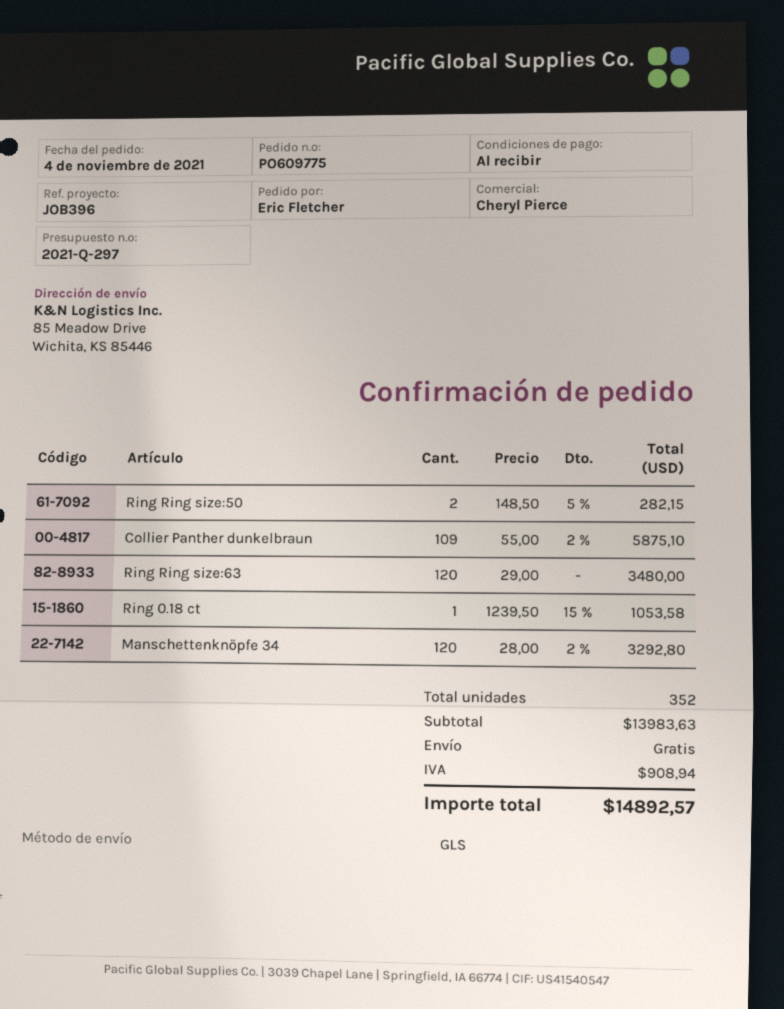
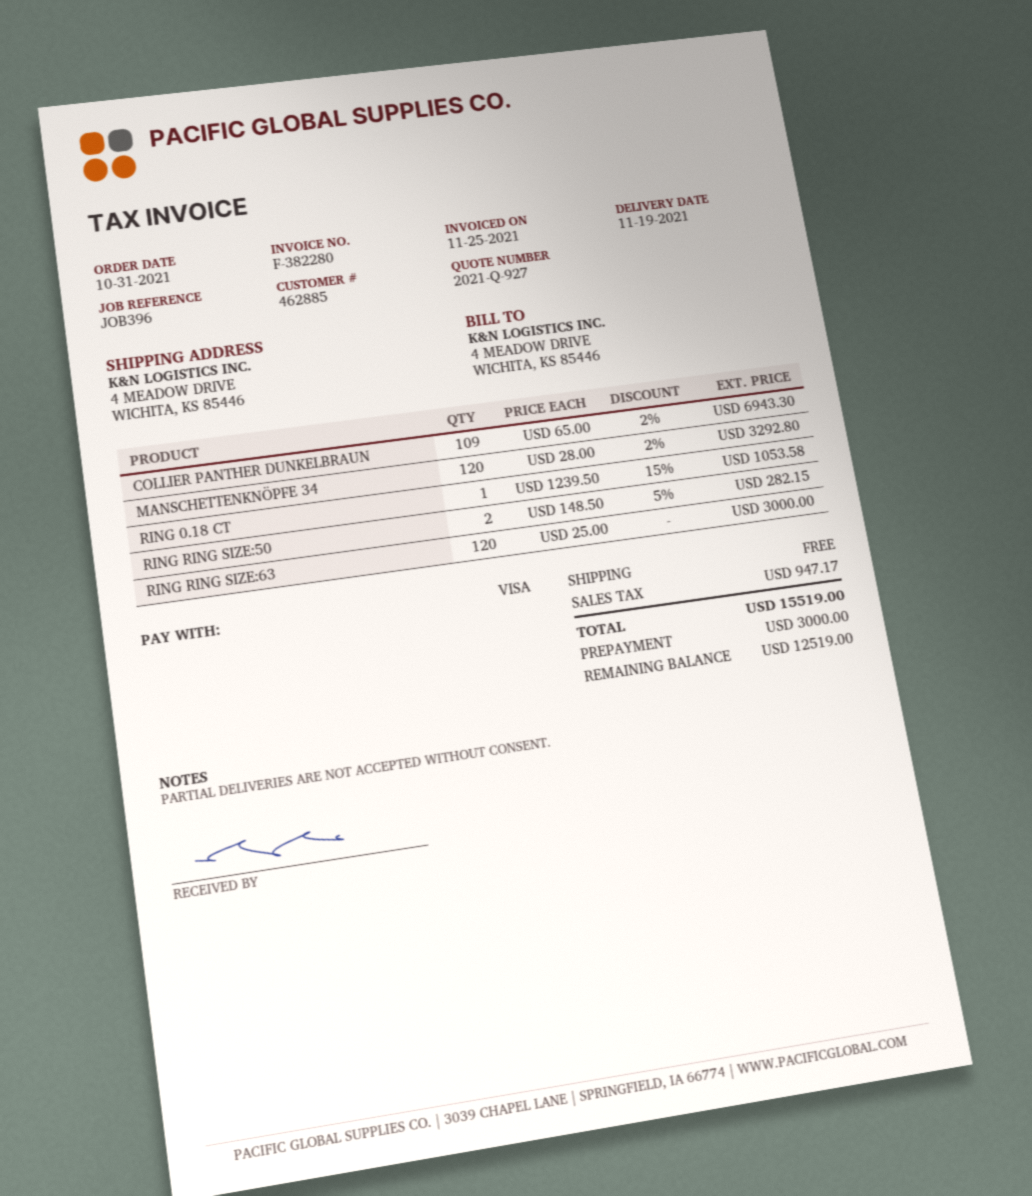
quote number: 2021-Q-297 -> 2021-Q-927
order date: 2021-11-04 -> 2021-10-31
ship to: 85 Meadow Drive, Wichita, KS 85446 -> 4 MEADOW DRIVE, WICHITA, KS 85446
Collier Panther dunkelbraun: 109 x 55.00 - 2% = 5875.10 -> 109 x 65.00 - 2% = 6943.30
Ring Ring size:63: 120 x 29.00 = 3480.00 -> 120 x 25.00 = 3000.00
tax: 908.94 -> 947.17
total: 14892.57 -> 15519.00

